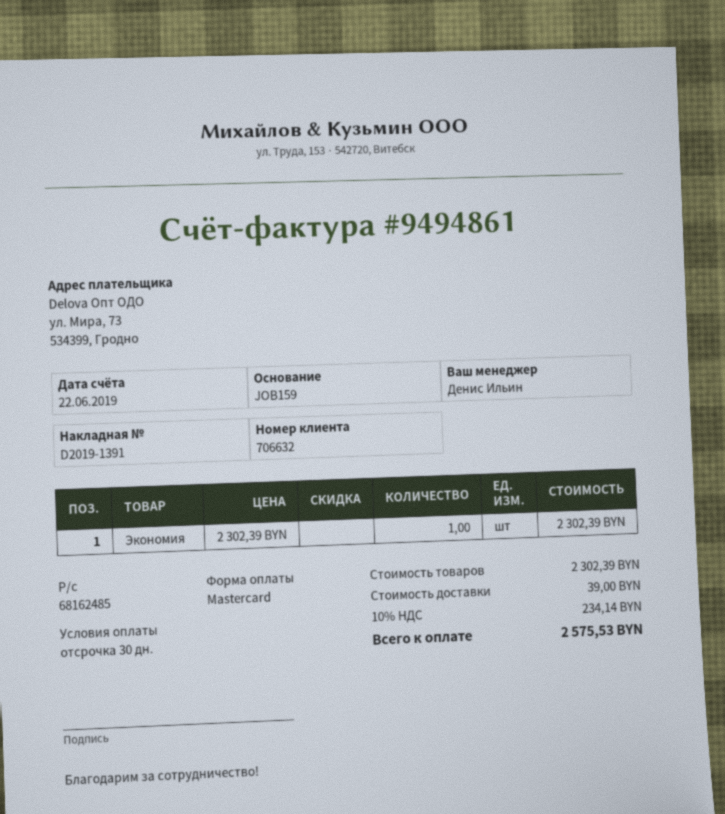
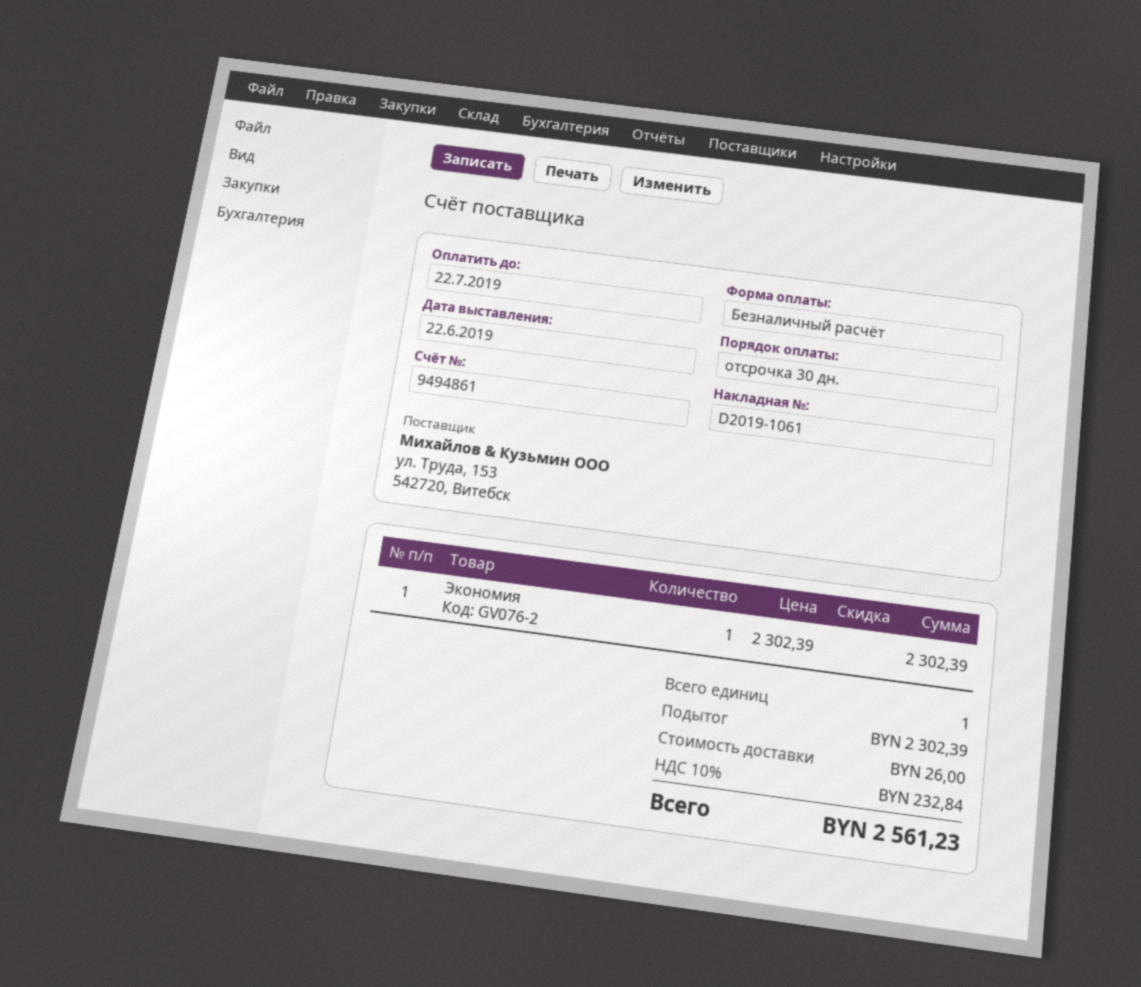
delivery note number: D2019-1391 -> D2019-1061
payment method: Mastercard -> bank transfer
shipping: 39.00 -> 26.00
tax: 10% = 234.14 -> 10% = 232.84
total: 2575.53 -> 2561.23

